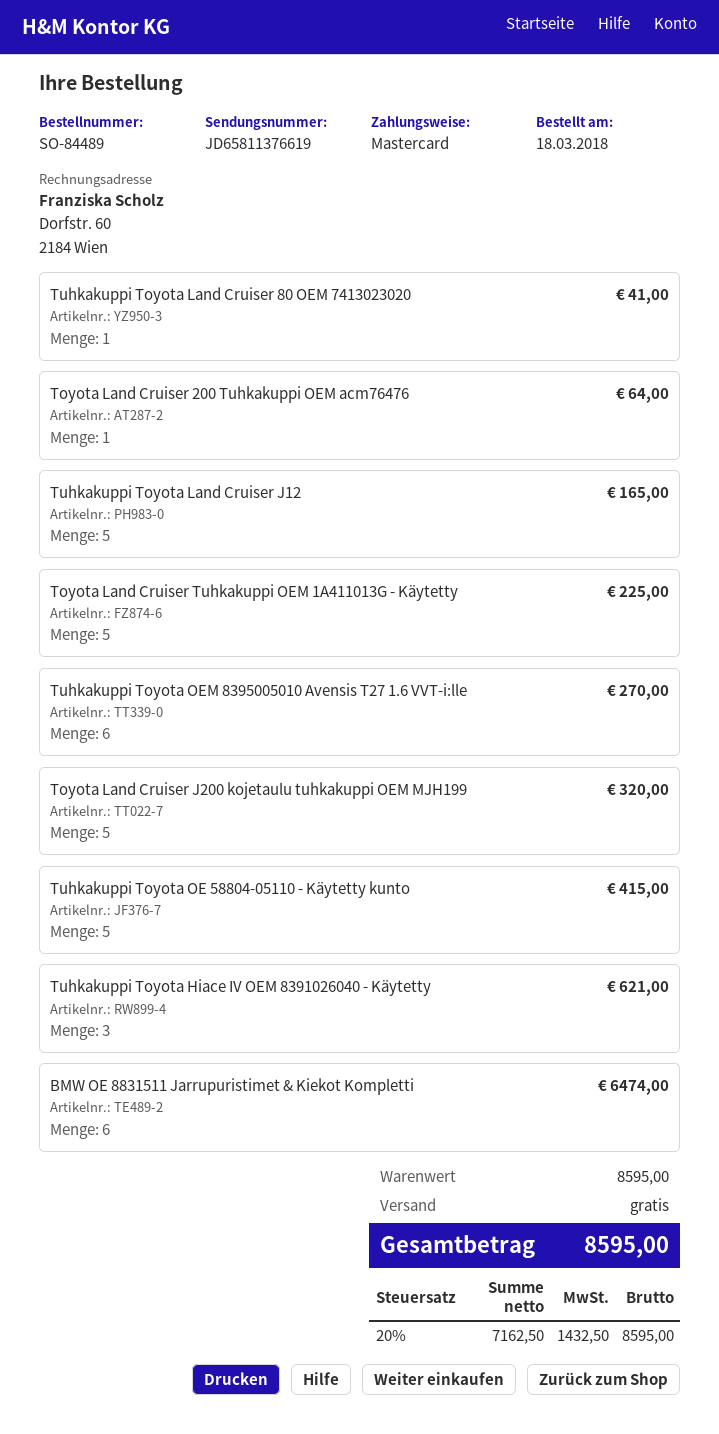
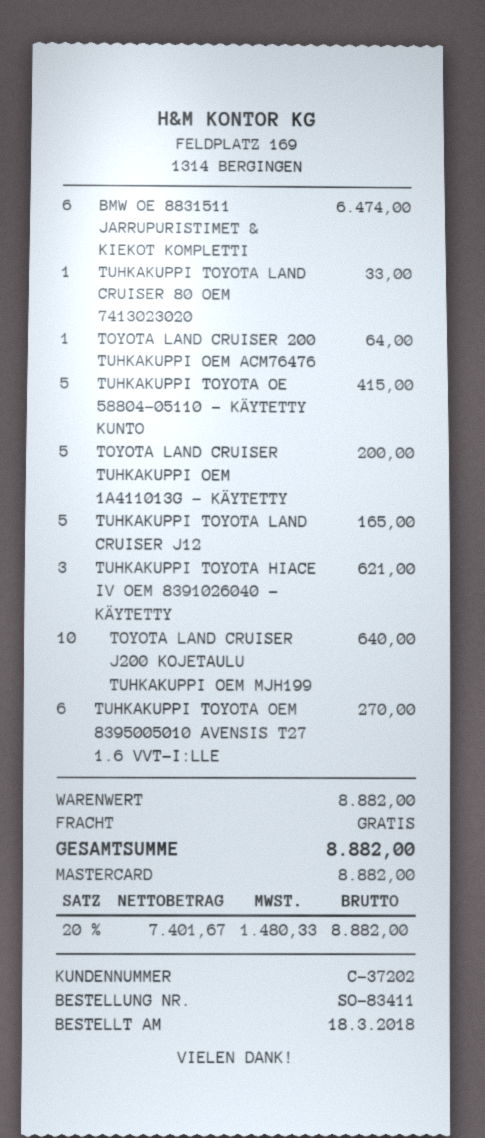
order number: SO-84489 -> SO-83411
Tuhkakuppi Toyota Land Cruiser 80 OEM 7413023020: 1 for 41.00 -> 1 for 33.00
Toyota Land Cruiser Tuhkakuppi OEM 1A411013G - Käytetty: 5 for 225.00 -> 5 for 200.00
Toyota Land Cruiser J200 kojetaulu tuhkakuppi OEM MJH199: 5 for 320.00 -> 10 for 640.00
subtotal: 8595.00 -> 8882.00
net: 7162.50 -> 7401.67
tax: 20% = 1432.50 -> 20% = 1480.33
total: 8595.00 -> 8882.00

